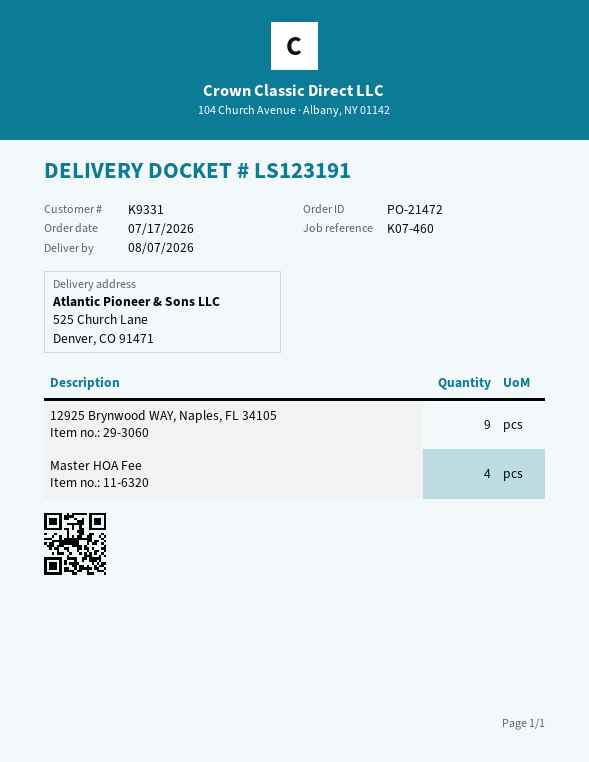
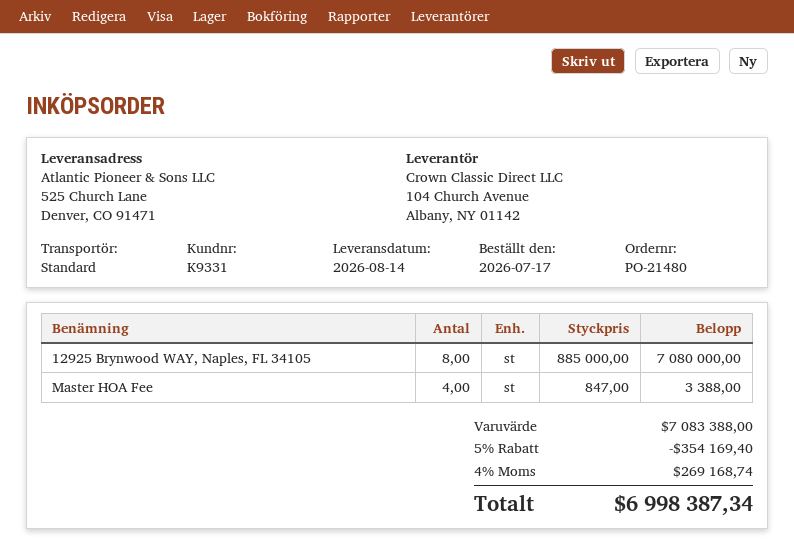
order number: PO-21472 -> PO-21480
delivery date: 2026-08-07 -> 2026-08-14
12925 Brynwood WAY, Naples, FL 34105: 9 -> 8

